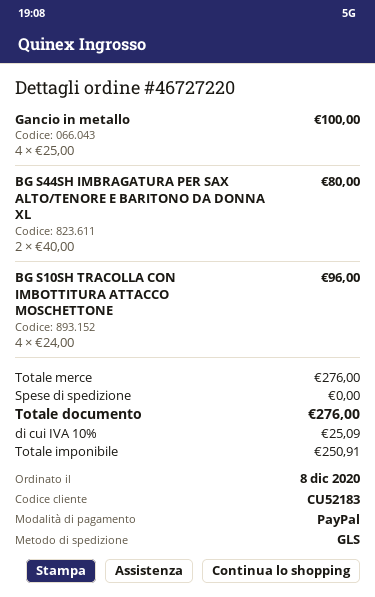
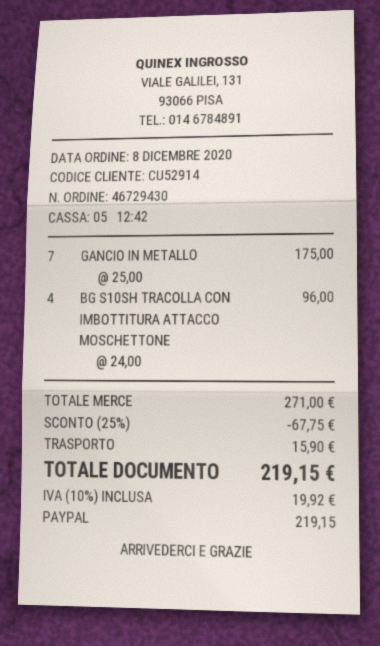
order number: 46727220 -> 46729430
customer number: CU52183 -> CU52914
Gancio in metallo: 4 x 25.00 = 100.00 -> 7 x 25.00 = 175.00
BG S44SH IMBRAGATURA PER SAX ALTO/TENORE E BARITONO DA DONNA XL: 2 x 40.00 = 80.00 -> none
subtotal: 276.00 -> 271.00
discount: none -> 25% = 67.75
shipping: 0.00 -> 15.90
tax: 10% = 25.09 -> 10% = 19.92
total: 276.00 -> 219.15

